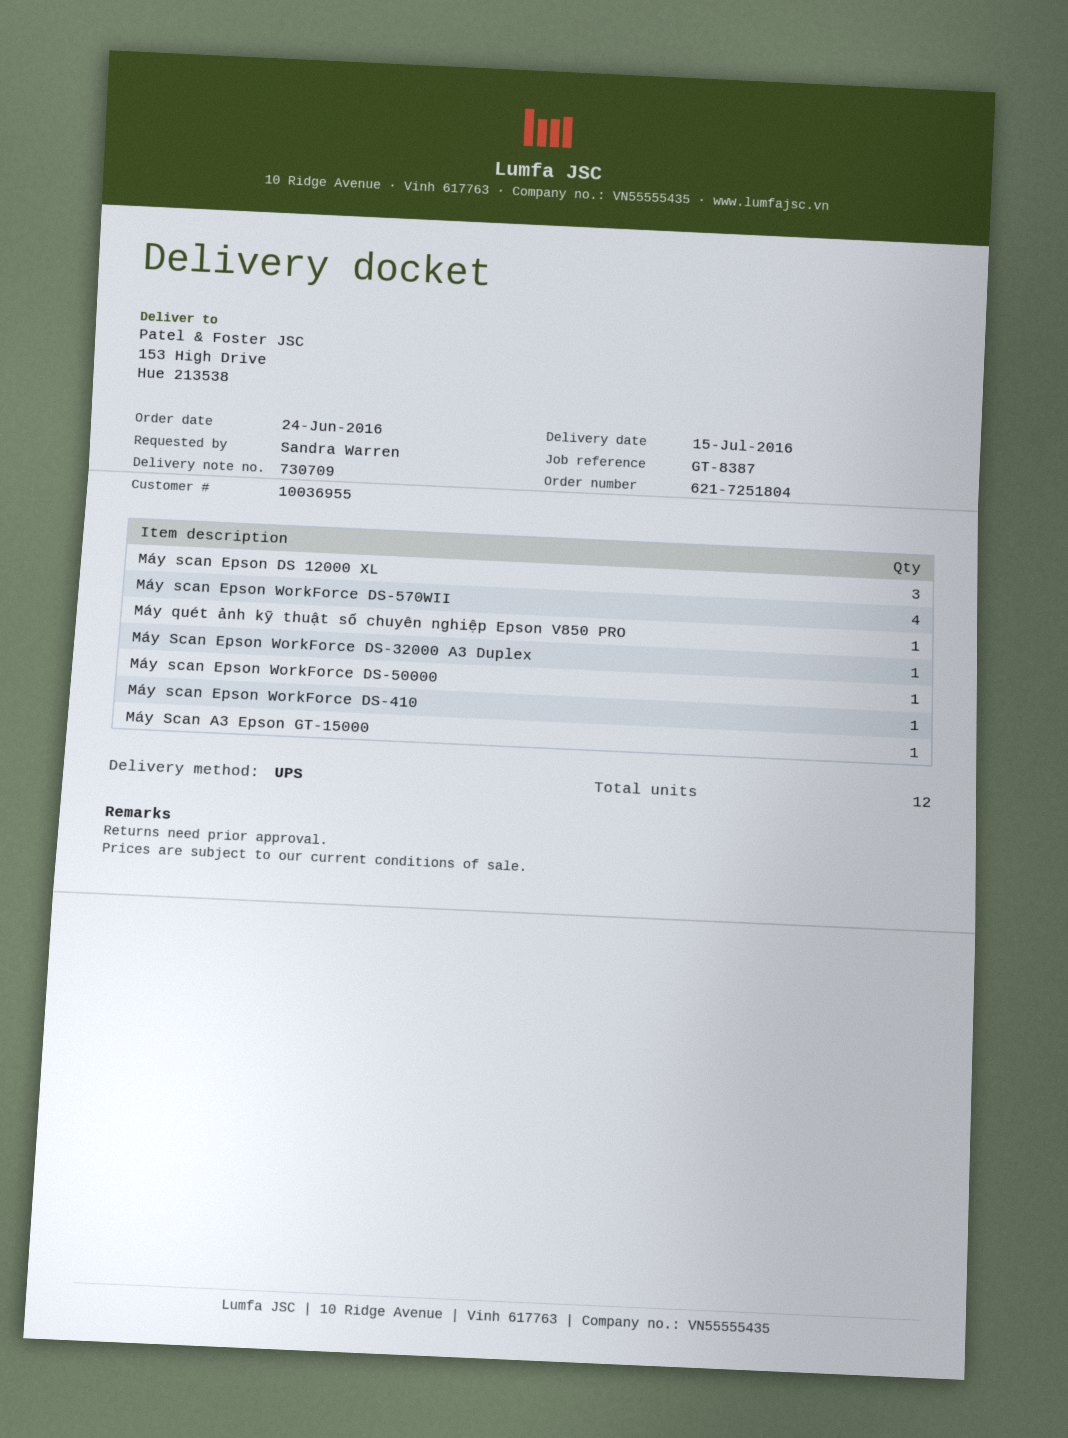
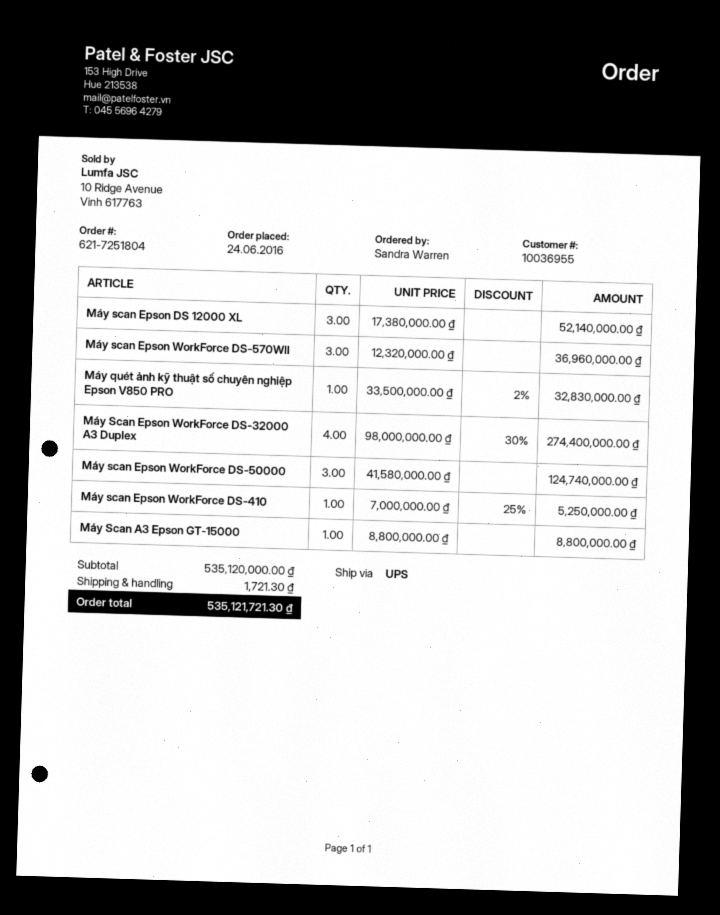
Máy scan Epson WorkForce DS-570WII: 4 -> 3
Máy Scan Epson WorkForce DS-32000 A3 Duplex: 1 -> 4
Máy scan Epson WorkForce DS-50000: 1 -> 3

